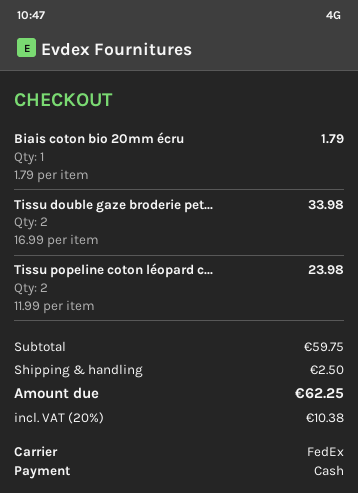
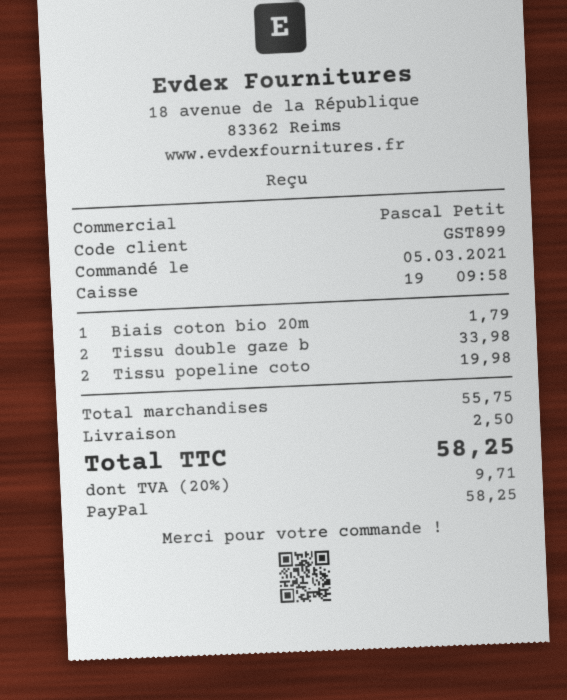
payment method: cash -> PayPal
Tissu popeline coton léopard c...: 2 for 23.98 -> 2 for 19.98
subtotal: 59.75 -> 55.75
tax: 20% = 10.38 -> 20% = 9.71
total: 62.25 -> 58.25

